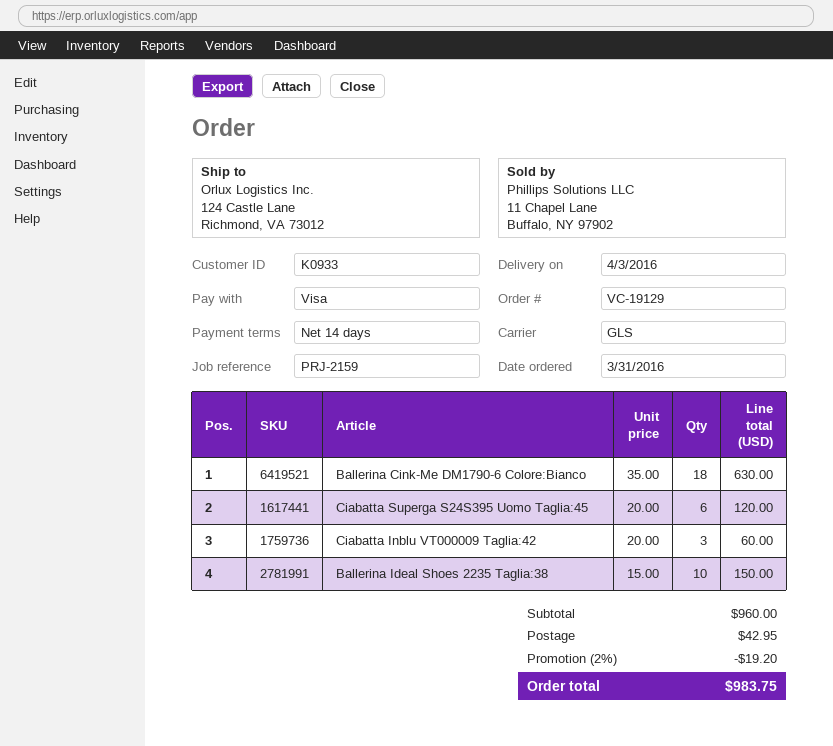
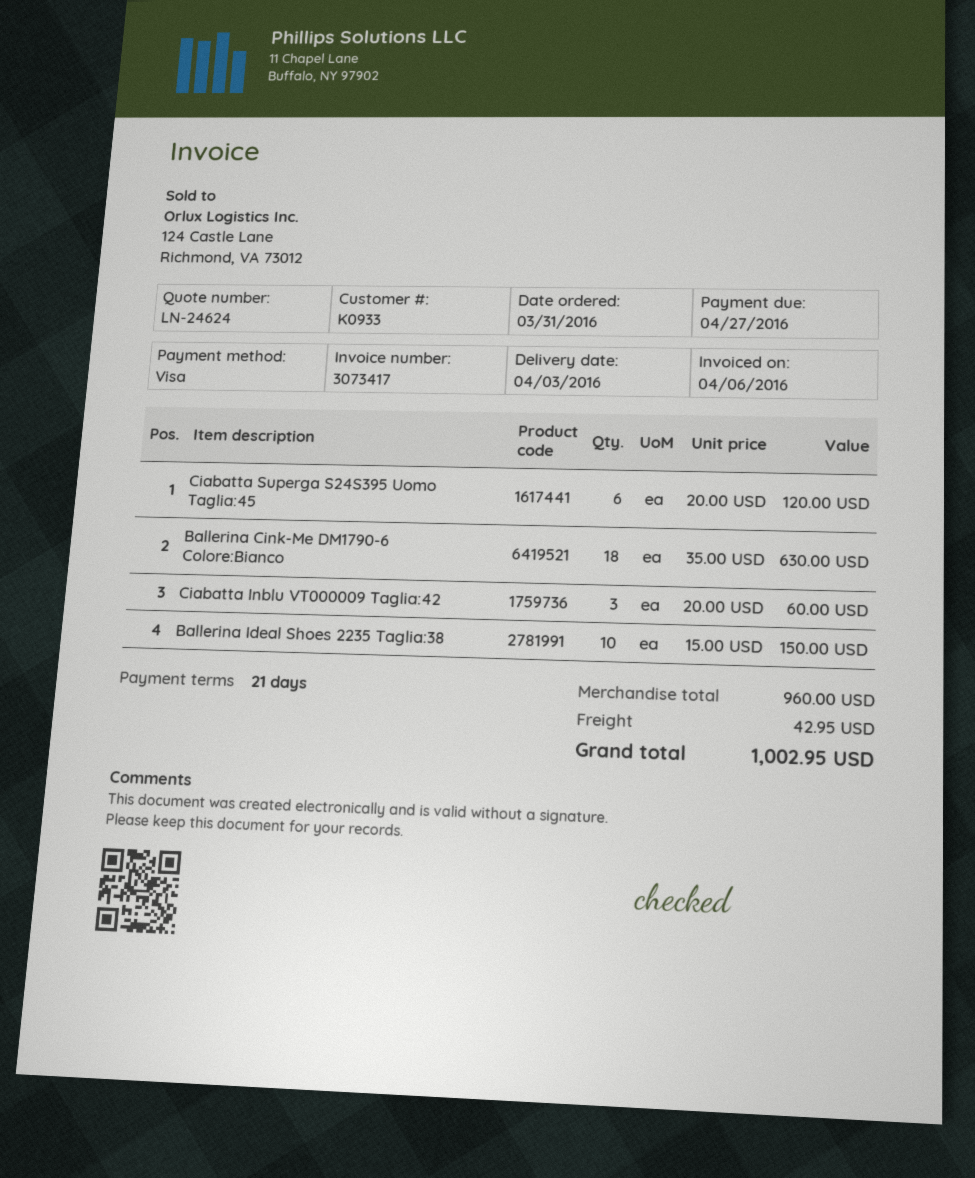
payment terms: 14 days -> 21 days
discount: 2% = 19.20 -> none
total: 983.75 -> 1002.95

